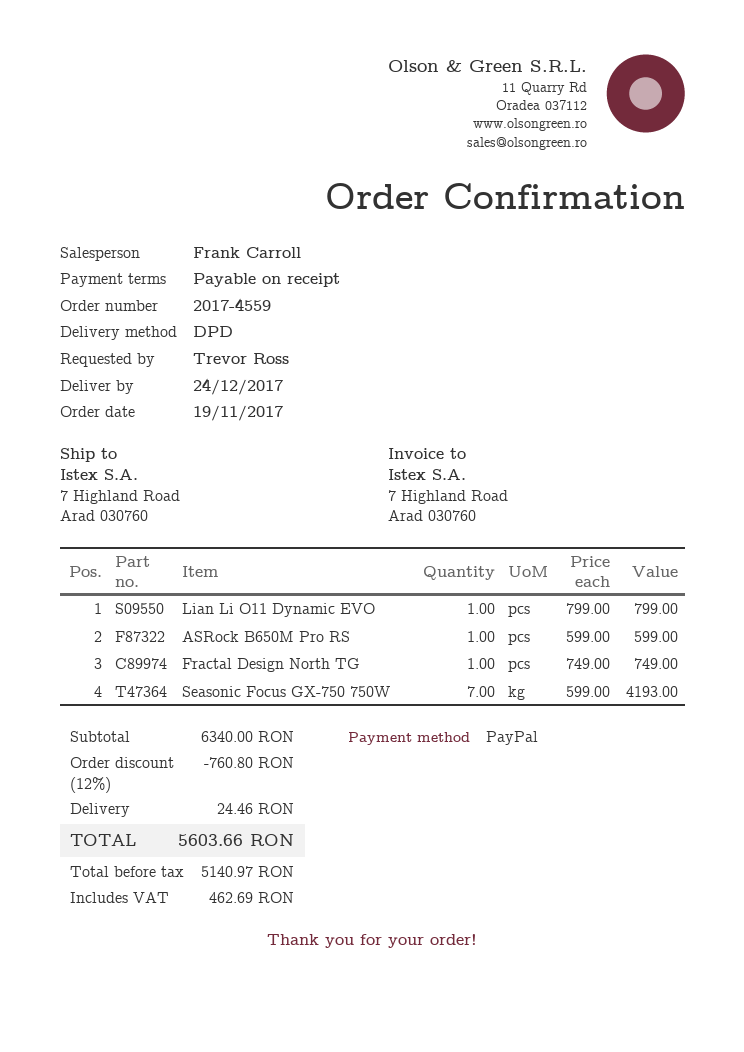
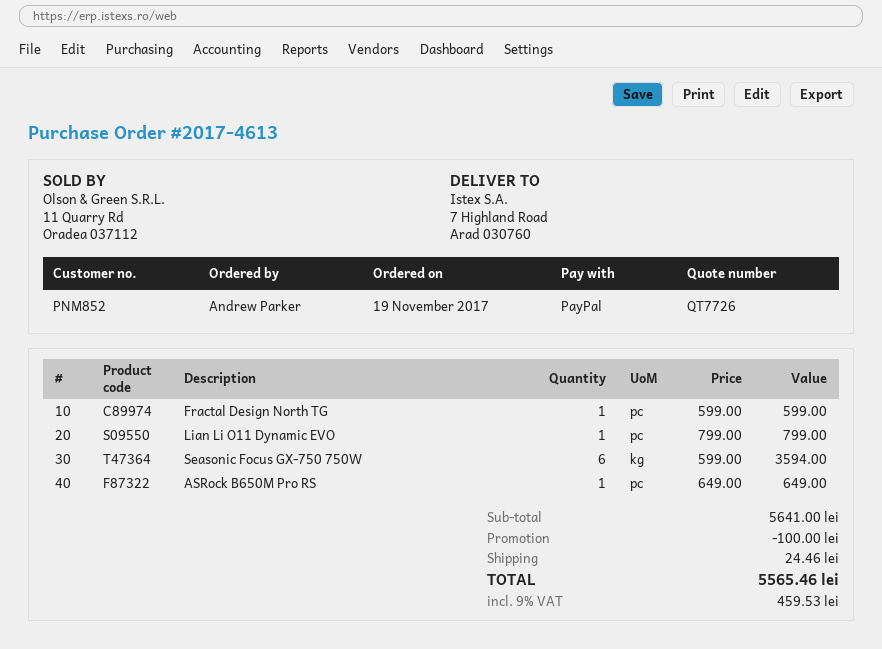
order number: 2017-4559 -> 2017-4613
ordered by: Trevor Ross -> Andrew Parker
ASRock B650M Pro RS: 1 x 599.00 = 599.00 -> 1 x 649.00 = 649.00
Fractal Design North TG: 1 x 749.00 = 749.00 -> 1 x 599.00 = 599.00
Seasonic Focus GX-750 750W: 7 x 599.00 = 4193.00 -> 6 x 599.00 = 3594.00
subtotal: 6340.00 -> 5641.00
discount: 760.80 -> 100.00
tax: 462.69 -> 459.53
total: 5603.66 -> 5565.46

